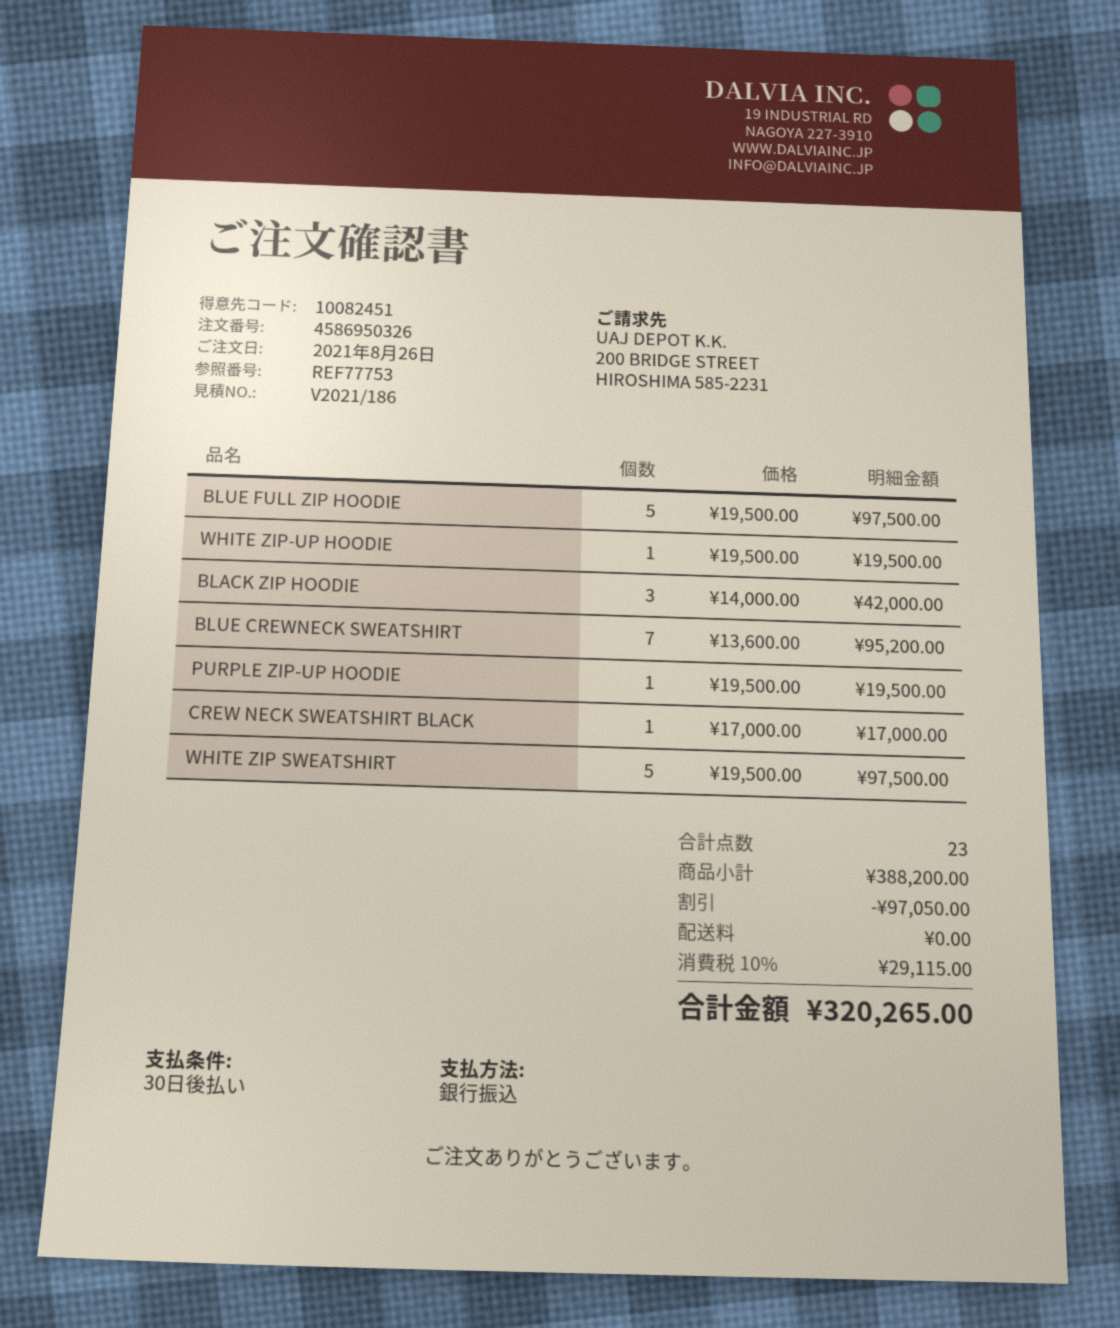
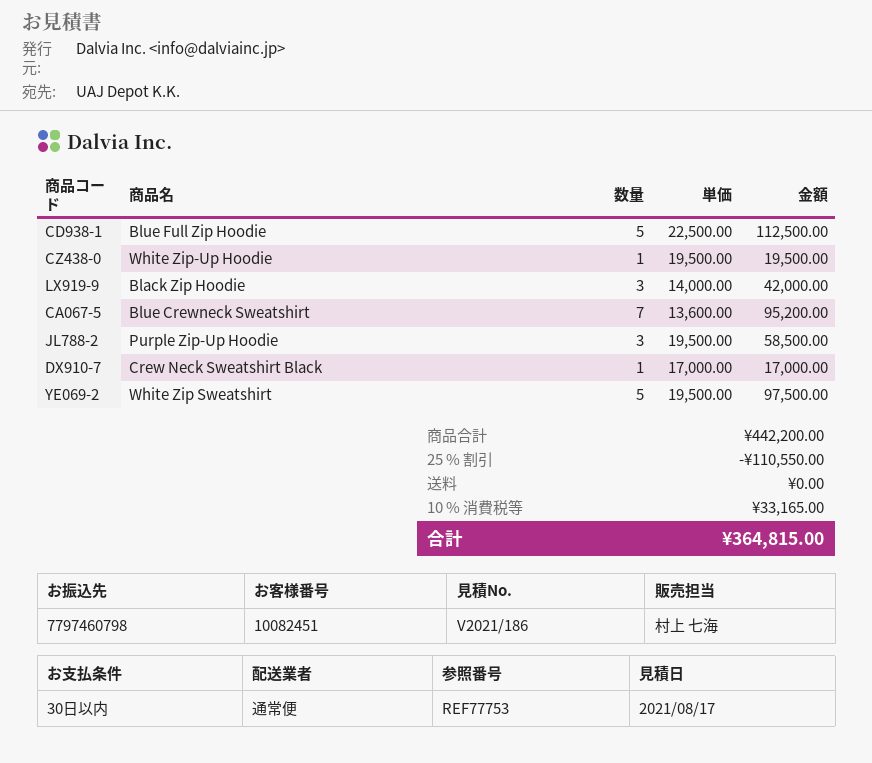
BLUE FULL ZIP HOODIE: 5 x 19500.00 = 97500.00 -> 5 x 22500.00 = 112500.00
PURPLE ZIP-UP HOODIE: 1 x 19500.00 = 19500.00 -> 3 x 19500.00 = 58500.00
subtotal: 388200.00 -> 442200.00
discount: 97050.00 -> 110550.00
tax: 10% = 29115.00 -> 10% = 33165.00
total: 320265.00 -> 364815.00

